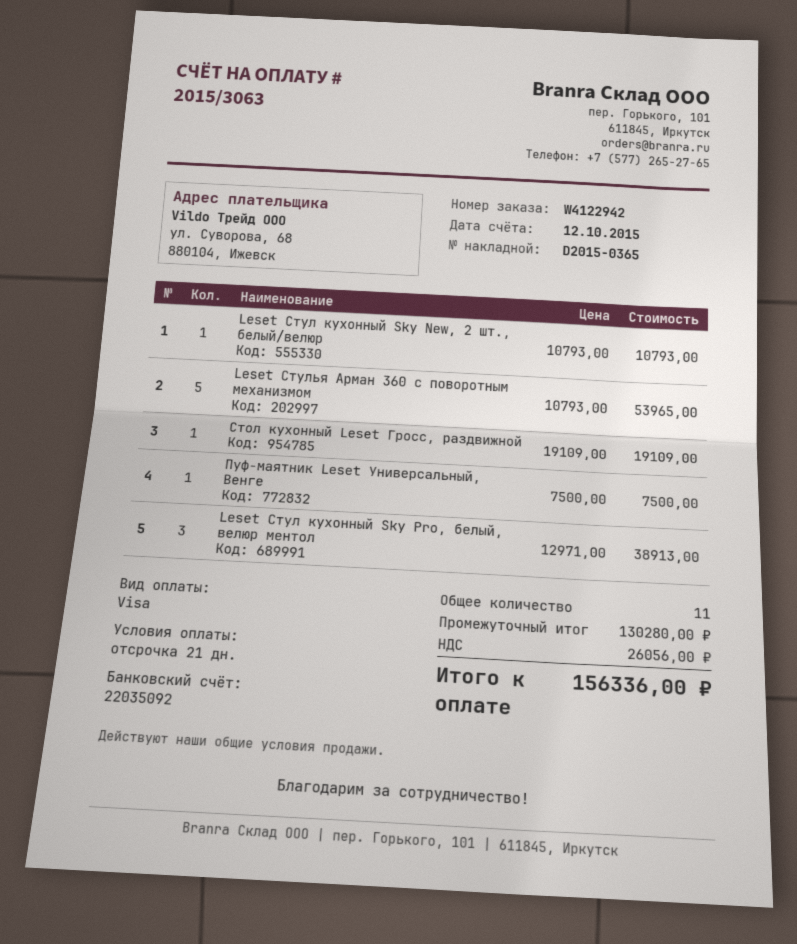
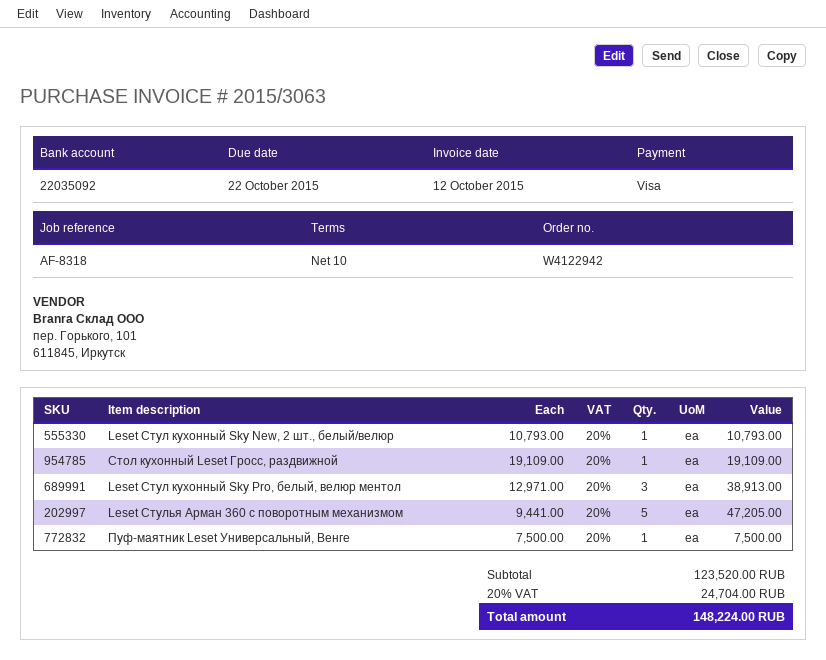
payment terms: 21 days -> 10 days
Leset Стулья Арман 360 с поворотным механизмом: 5 x 10793.00 = 53965.00 -> 5 x 9441.00 = 47205.00
subtotal: 130280.00 -> 123520.00
tax: 26056.00 -> 24704.00
total: 156336.00 -> 148224.00

